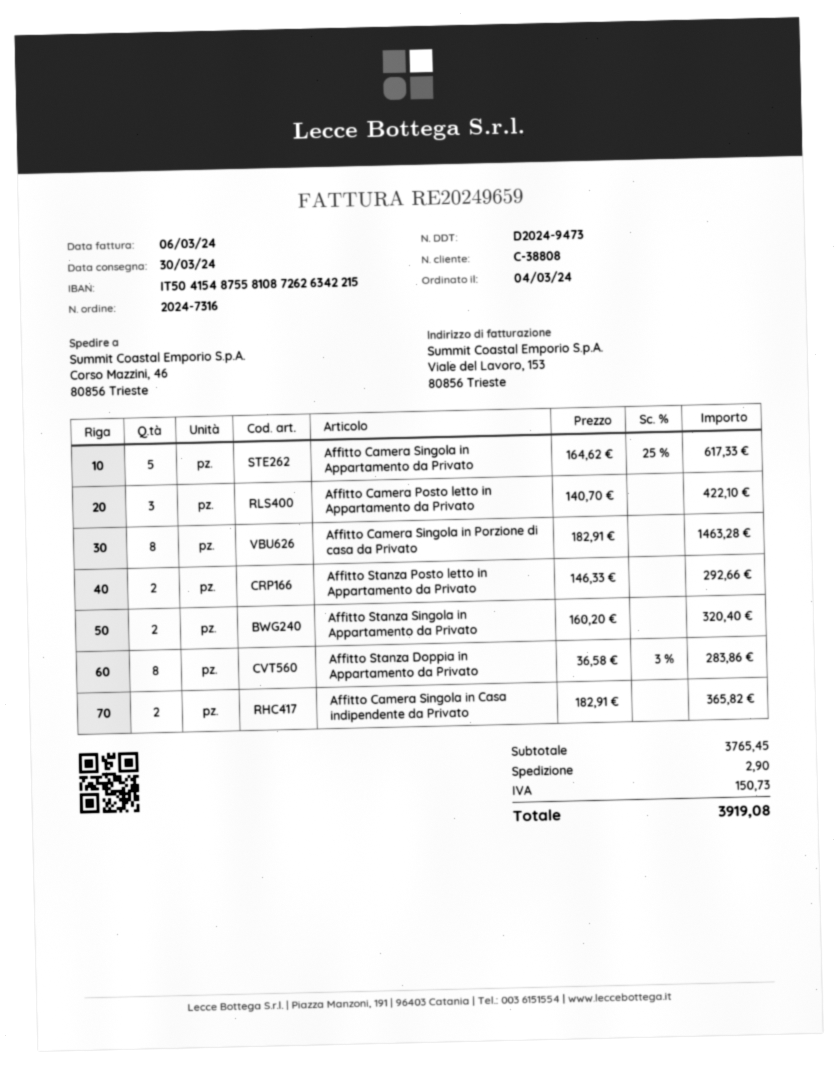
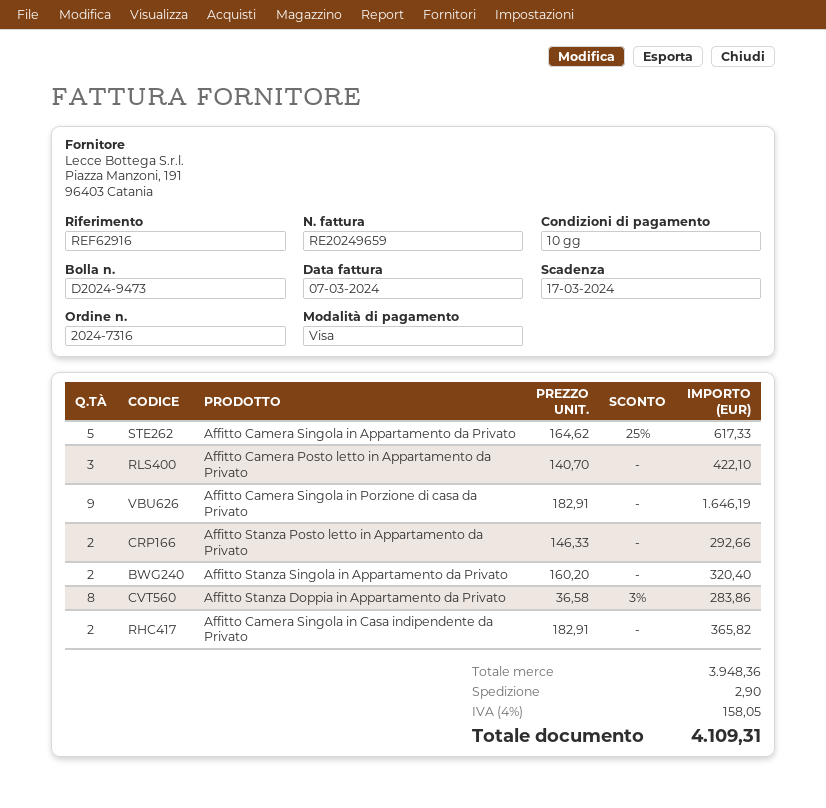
invoice date: 2024-03-06 -> 2024-03-07
Affitto Camera Singola in Porzione di casa da Privato: 8 x 182.91 = 1463.28 -> 9 x 182.91 = 1646.19
subtotal: 3765.45 -> 3948.36
tax: 150.73 -> 158.05
total: 3919.08 -> 4109.31

